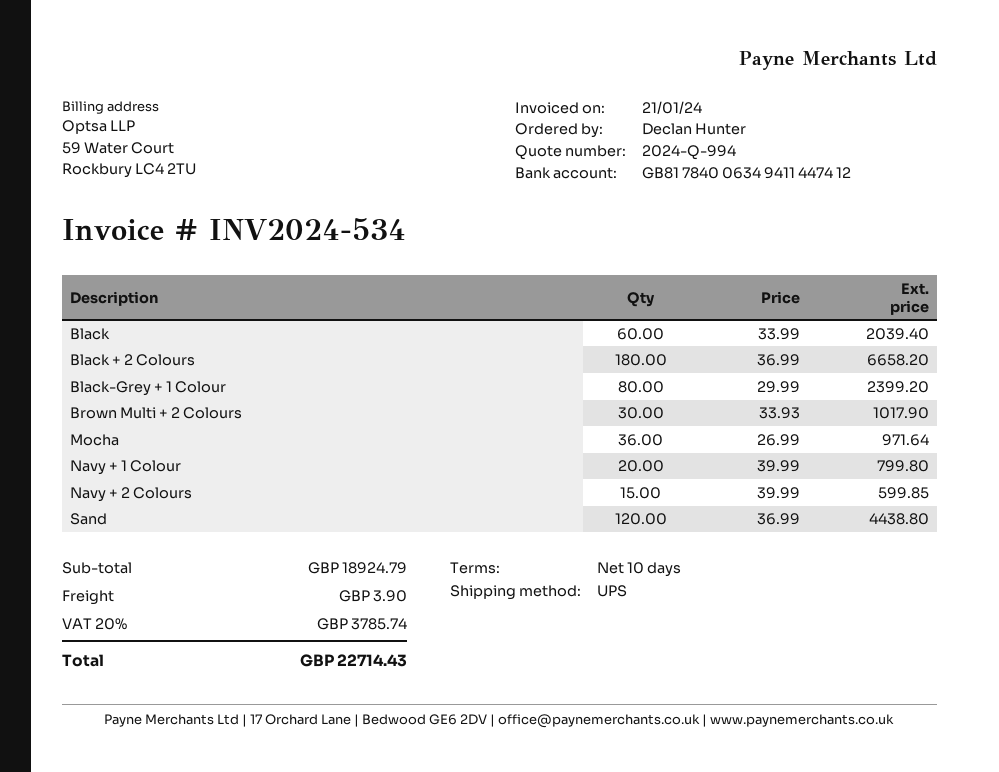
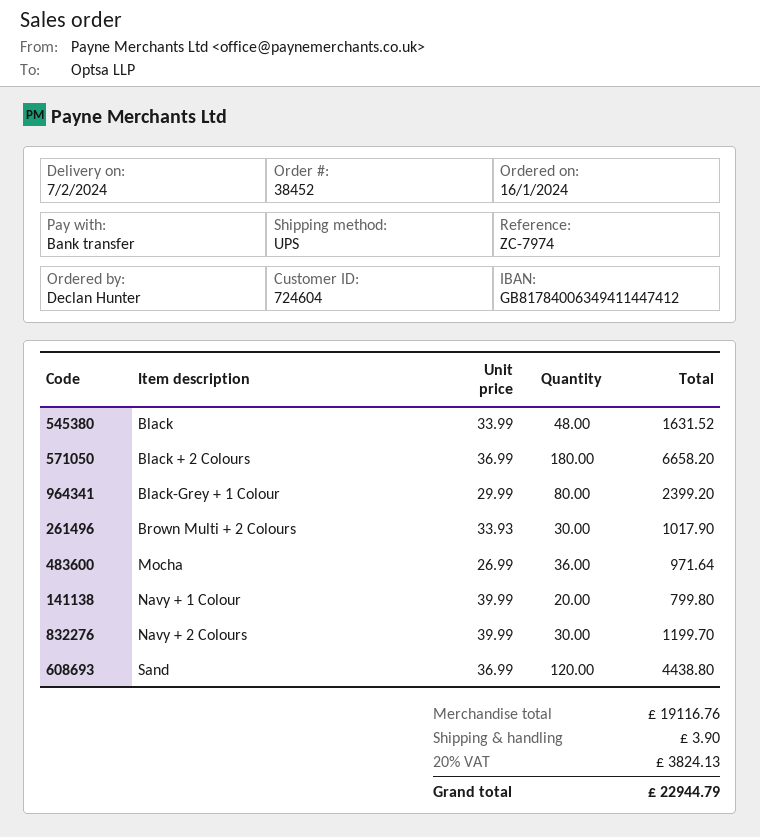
Black: 60 x 33.99 = 2039.40 -> 48 x 33.99 = 1631.52
Navy + 2 Colours: 15 x 39.99 = 599.85 -> 30 x 39.99 = 1199.70
subtotal: 18924.79 -> 19116.76
tax: 20% = 3785.74 -> 20% = 3824.13
total: 22714.43 -> 22944.79

